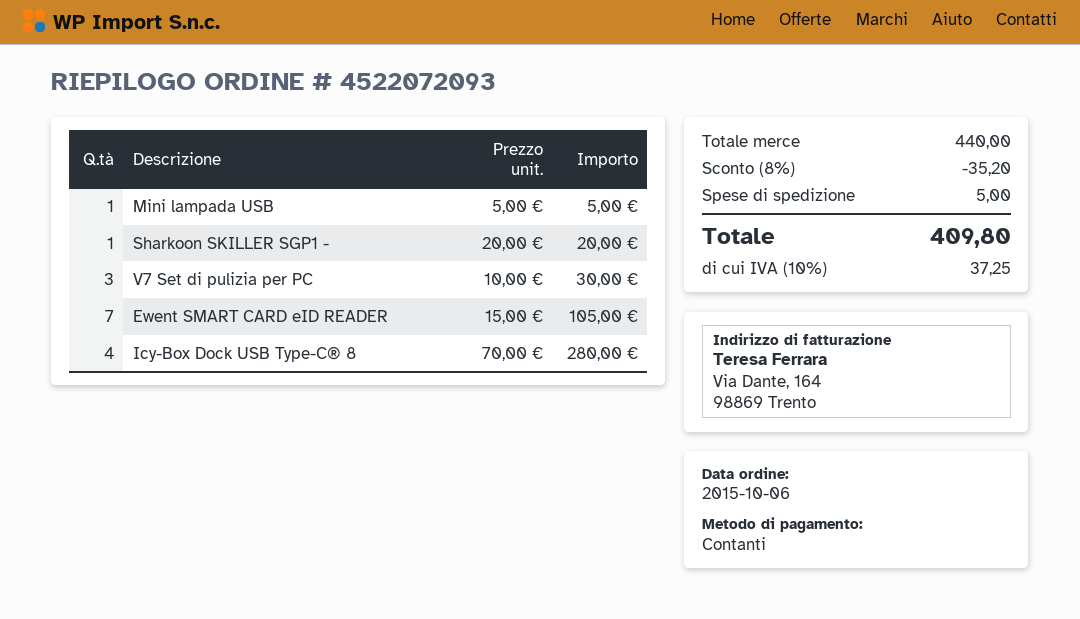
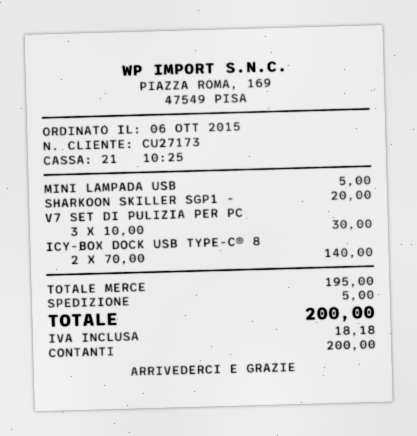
Ewent SMART CARD eID READER: 7 x 15.00 = 105.00 -> none
Icy-Box Dock USB Type-C® 8: 4 x 70.00 = 280.00 -> 2 x 70.00 = 140.00
subtotal: 440.00 -> 195.00
discount: 8% = 35.20 -> none
tax: 37.25 -> 18.18
total: 409.80 -> 200.00

